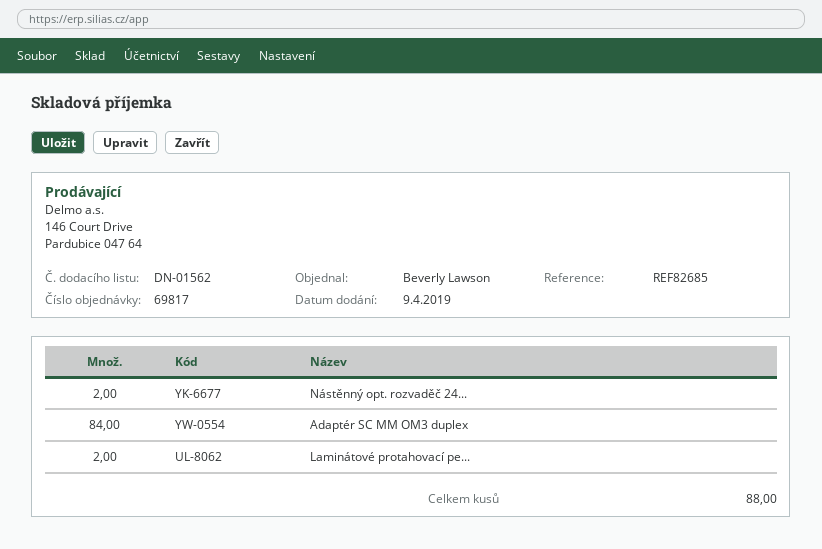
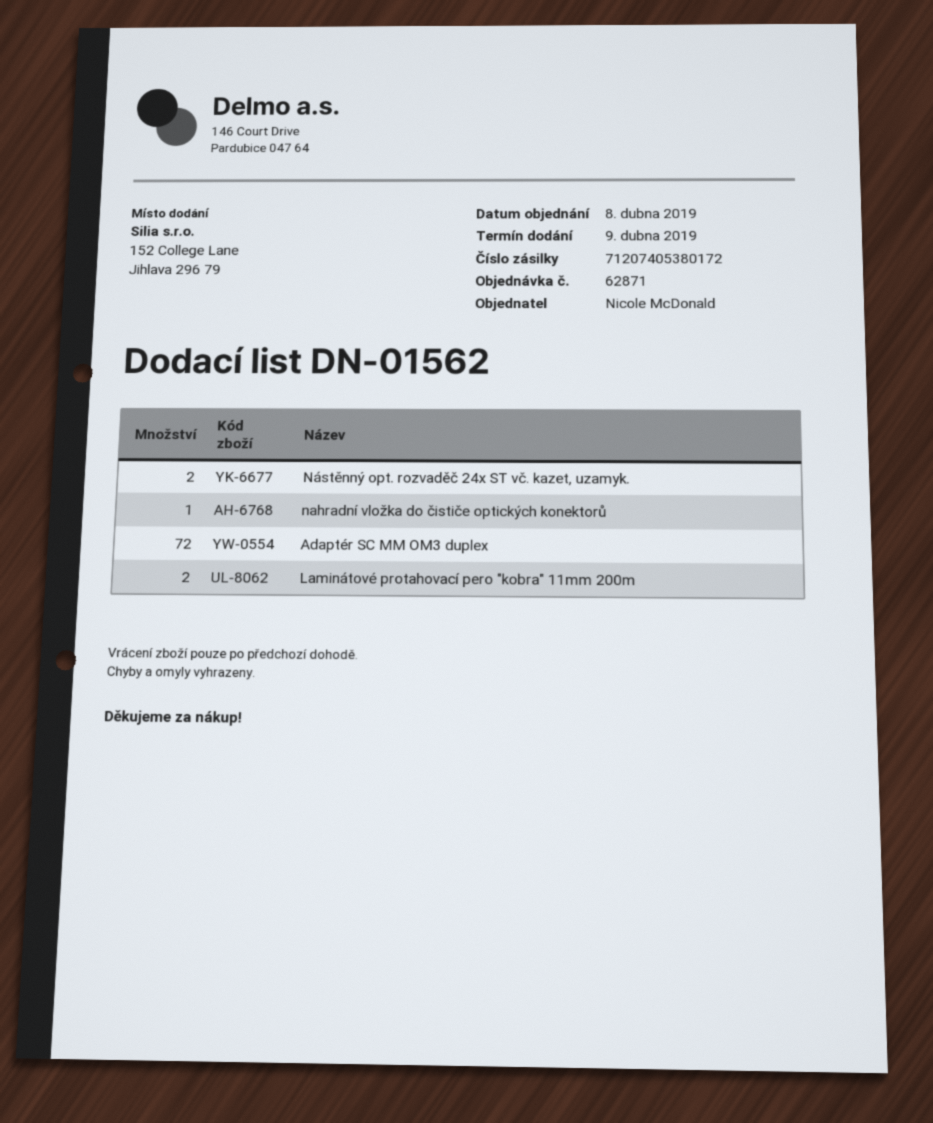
order number: 69817 -> 62871
ordered by: Beverly Lawson -> Nicole McDonald
Adaptér SC MM OM3 duplex: 84 -> 72
nahradní vložka do čističe optických konektorů: none -> 1

